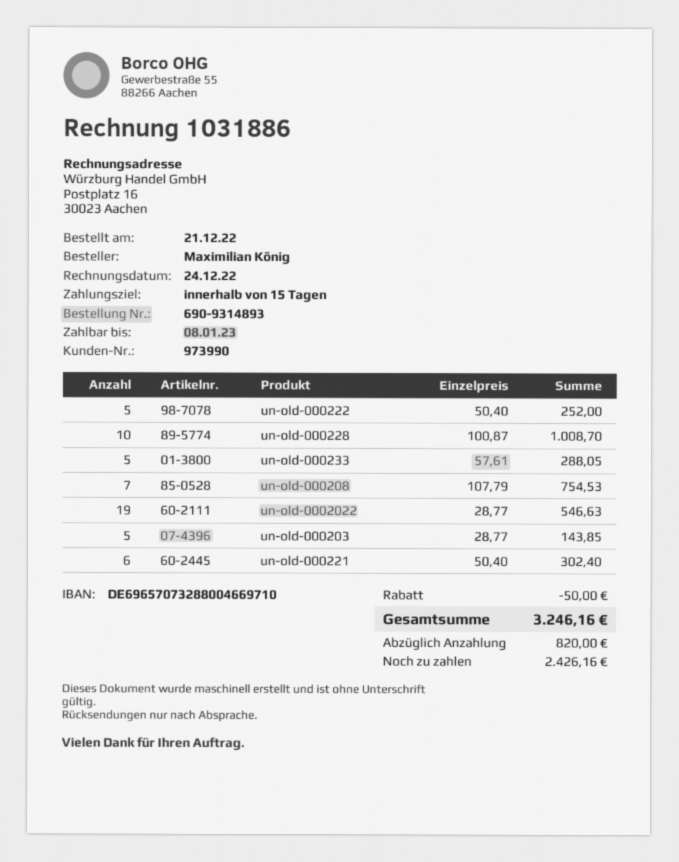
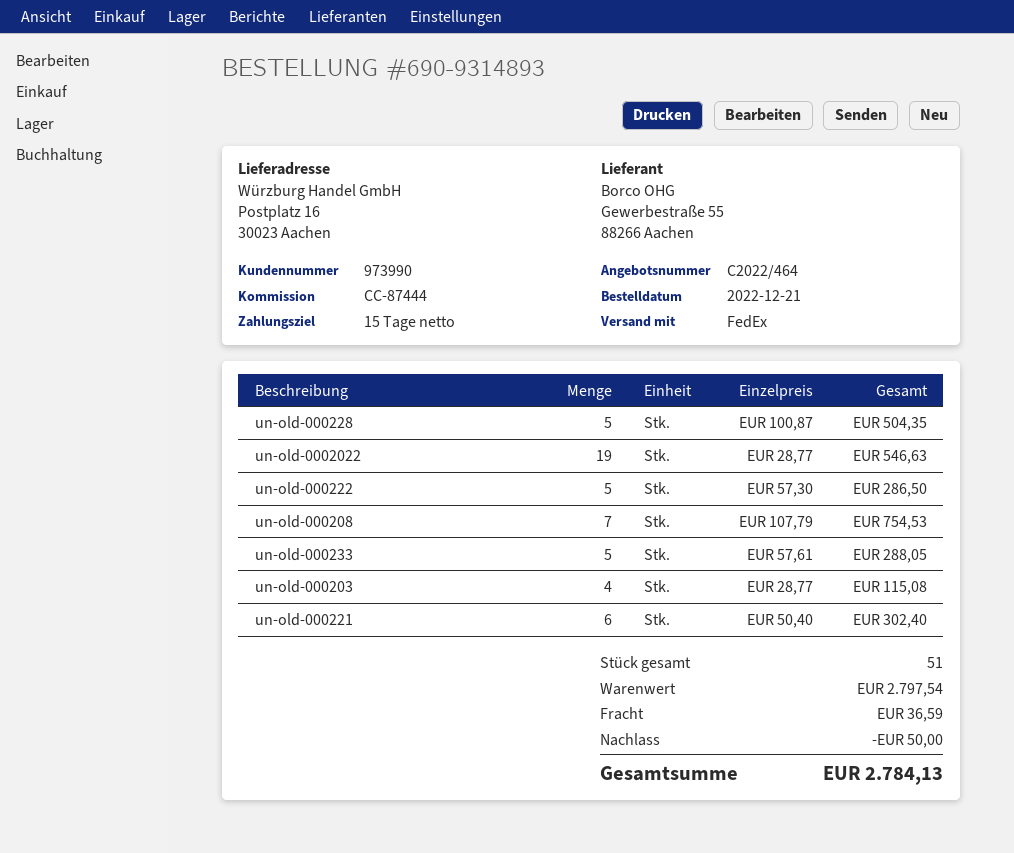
un-old-000222: 5 x 50.40 = 252.00 -> 5 x 57.30 = 286.50
un-old-000228: 10 x 100.87 = 1008.70 -> 5 x 100.87 = 504.35
un-old-000203: 5 x 28.77 = 143.85 -> 4 x 28.77 = 115.08
shipping: none -> 36.59
total: 3246.16 -> 2784.13

